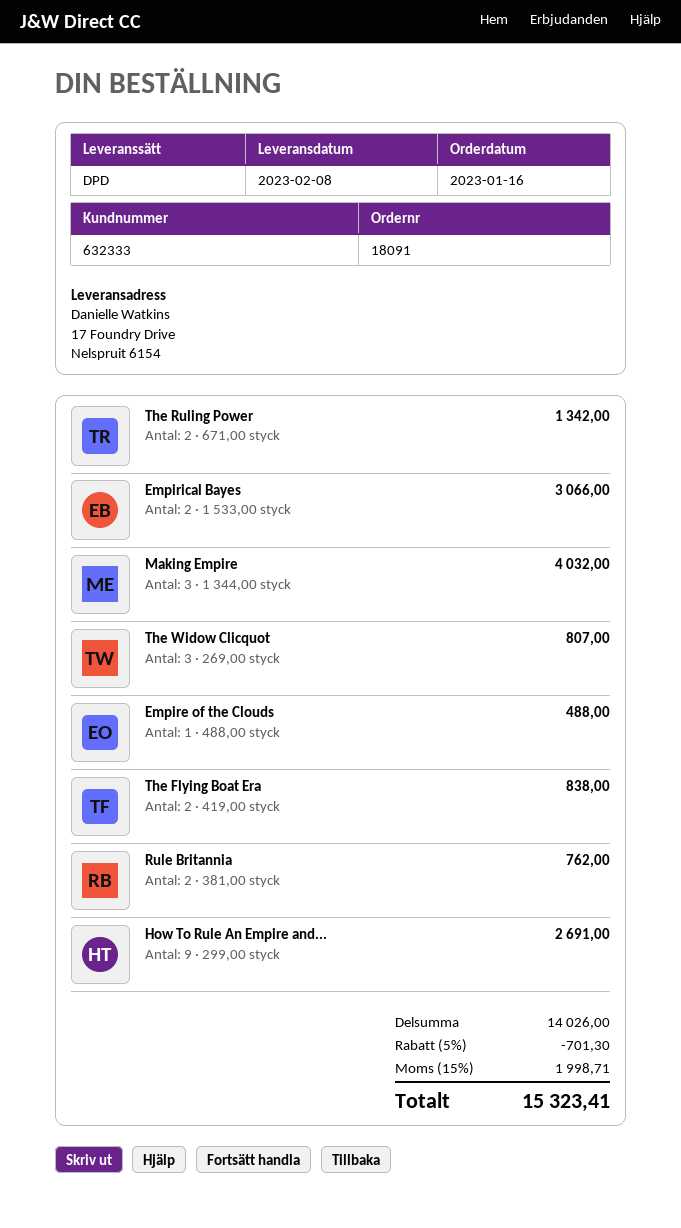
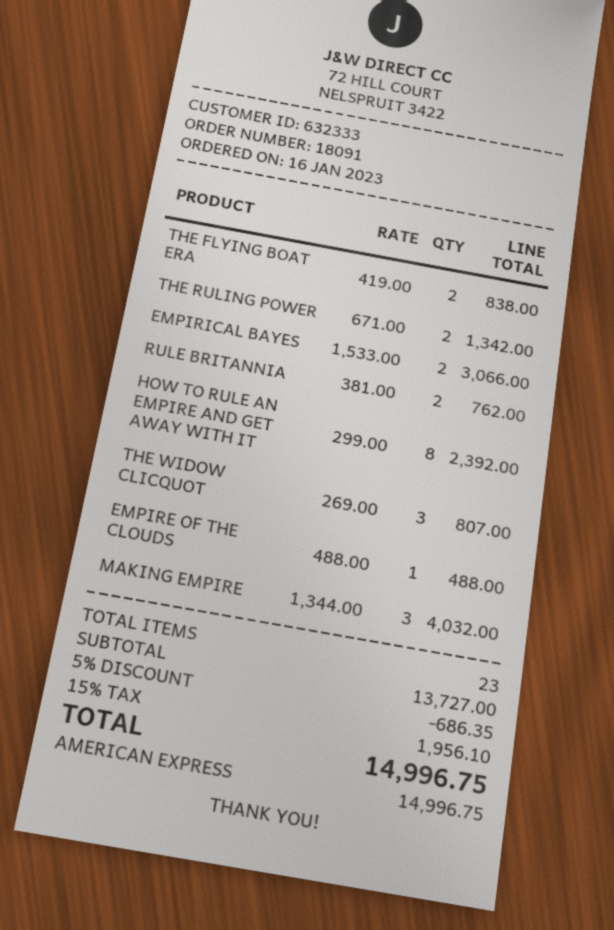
How To Rule An Empire and...: 9 x 299.00 = 2691.00 -> 8 x 299.00 = 2392.00
subtotal: 14026.00 -> 13727.00
discount: 5% = 701.30 -> 5% = 686.35
tax: 15% = 1998.71 -> 15% = 1956.10
total: 15323.41 -> 14996.75

